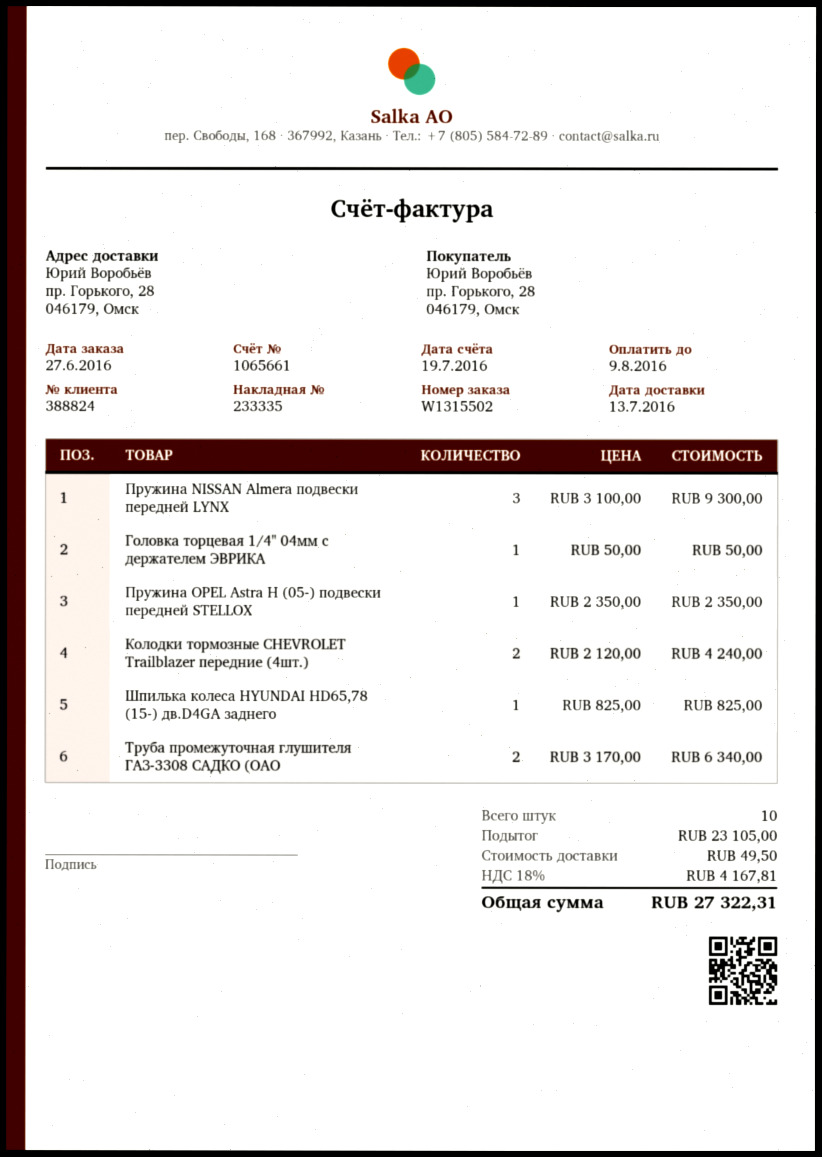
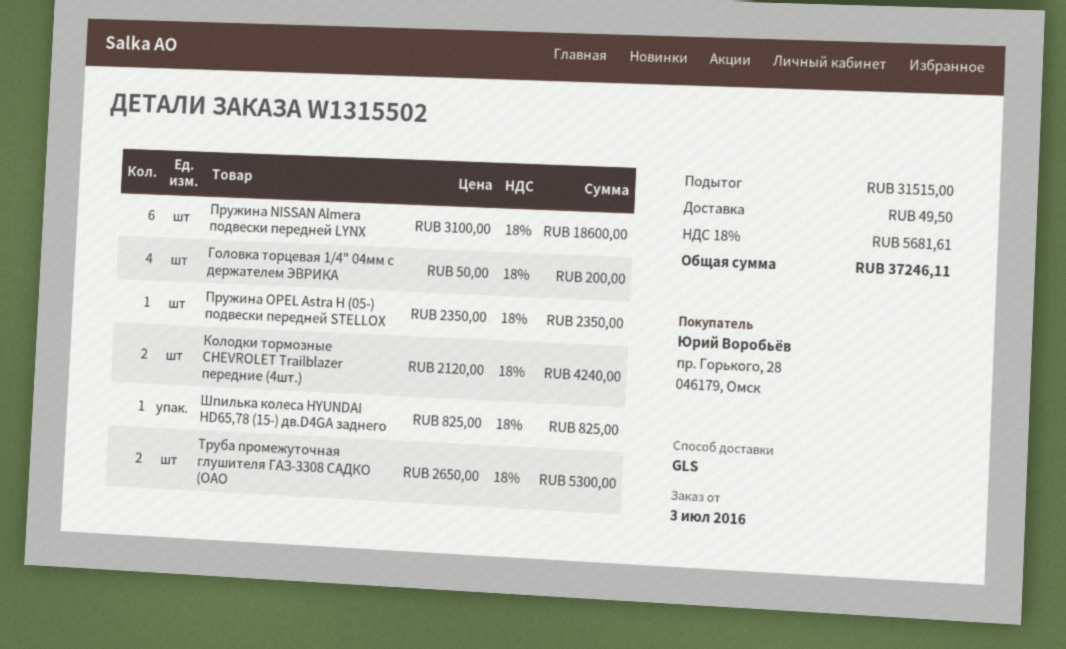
order date: 2016-06-27 -> 2016-07-03
Пружина NISSAN Almera подвески передней LYNX: 3 x 3100.00 = 9300.00 -> 6 x 3100.00 = 18600.00
Головка торцевая 1/4" 04мм с держателем ЭВРИКА: 1 x 50.00 = 50.00 -> 4 x 50.00 = 200.00
Труба промежуточная глушителя ГАЗ-3308 САДКО (ОАО: 2 x 3170.00 = 6340.00 -> 2 x 2650.00 = 5300.00
subtotal: 23105.00 -> 31515.00
tax: 18% = 4167.81 -> 18% = 5681.61
total: 27322.31 -> 37246.11

